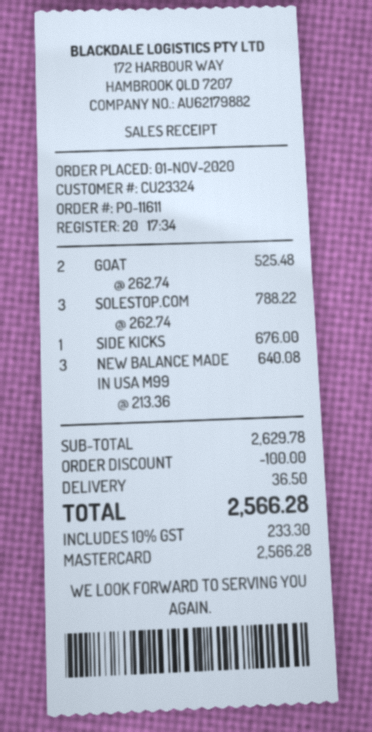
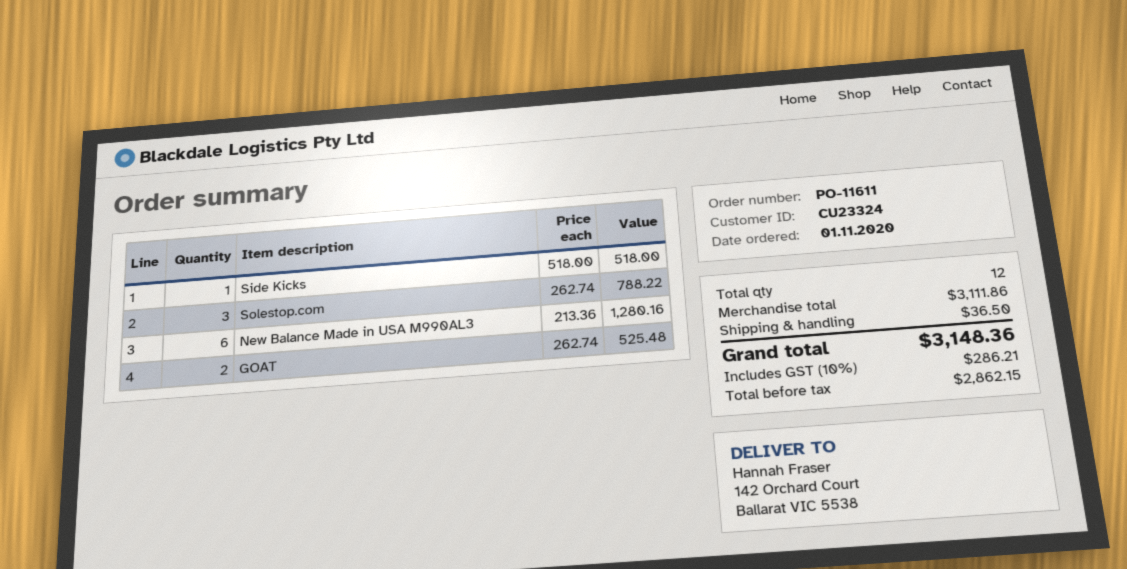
SIDE KICKS: 1 x 676.00 = 676.00 -> 1 x 518.00 = 518.00
NEW BALANCE MADE IN USA M99: 3 x 213.36 = 640.08 -> 6 x 213.36 = 1280.16
subtotal: 2629.78 -> 3111.86
discount: 100.00 -> none
tax: 10% = 233.30 -> 10% = 286.21
total: 2566.28 -> 3148.36

